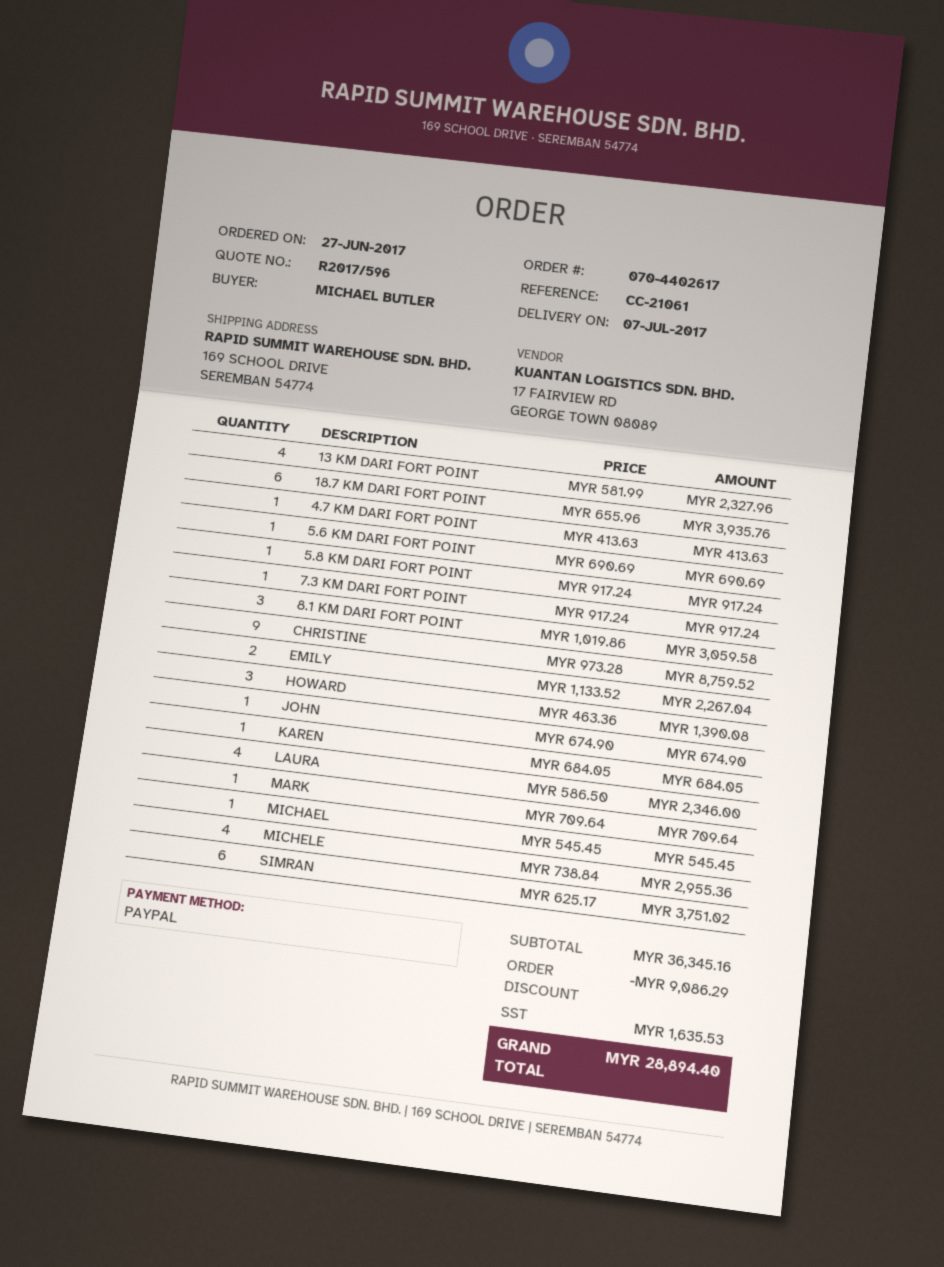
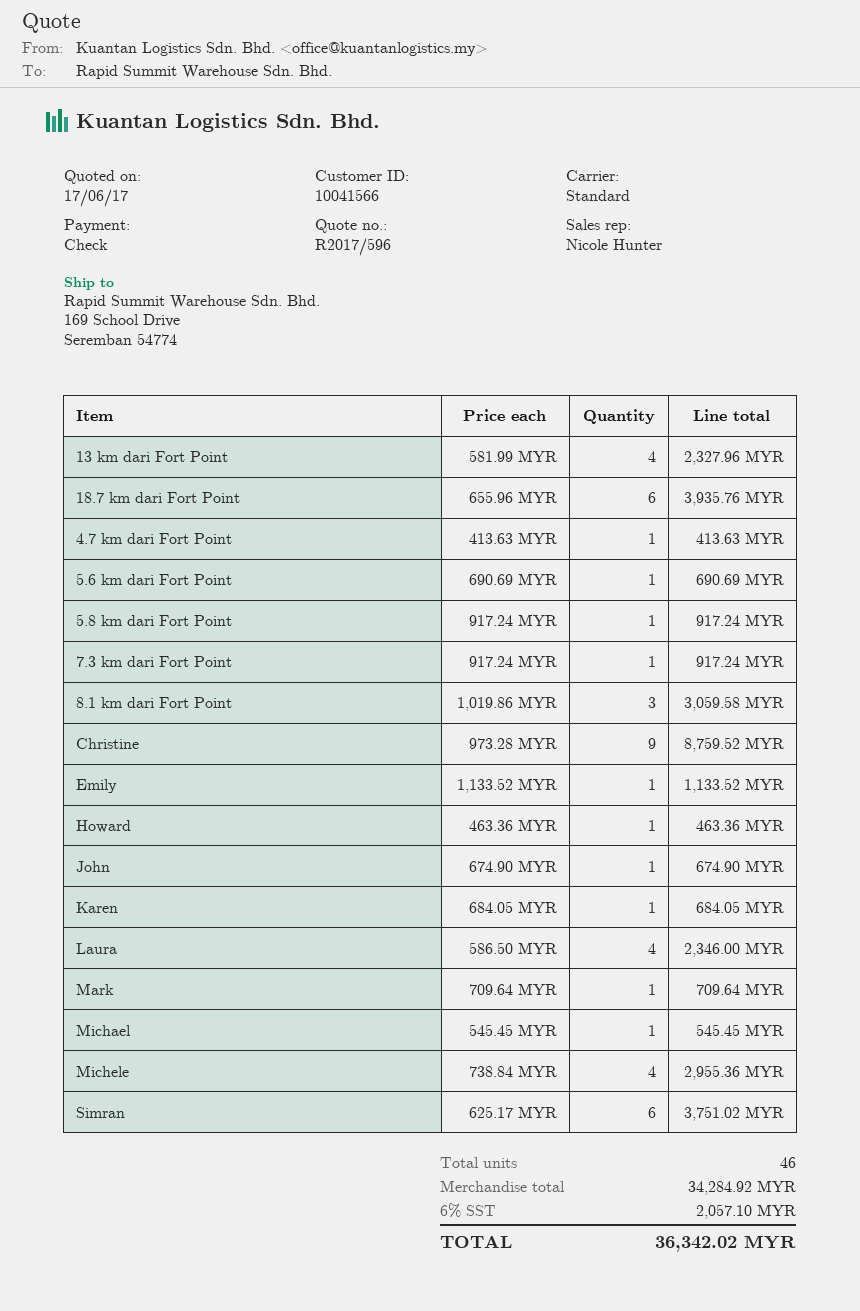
payment method: PayPal -> cheque
EMILY: 2 x 1133.52 = 2267.04 -> 1 x 1133.52 = 1133.52
HOWARD: 3 x 463.36 = 1390.08 -> 1 x 463.36 = 463.36
subtotal: 36345.16 -> 34284.92
discount: 9086.29 -> none
tax: 1635.53 -> 2057.10
total: 28894.40 -> 36342.02

